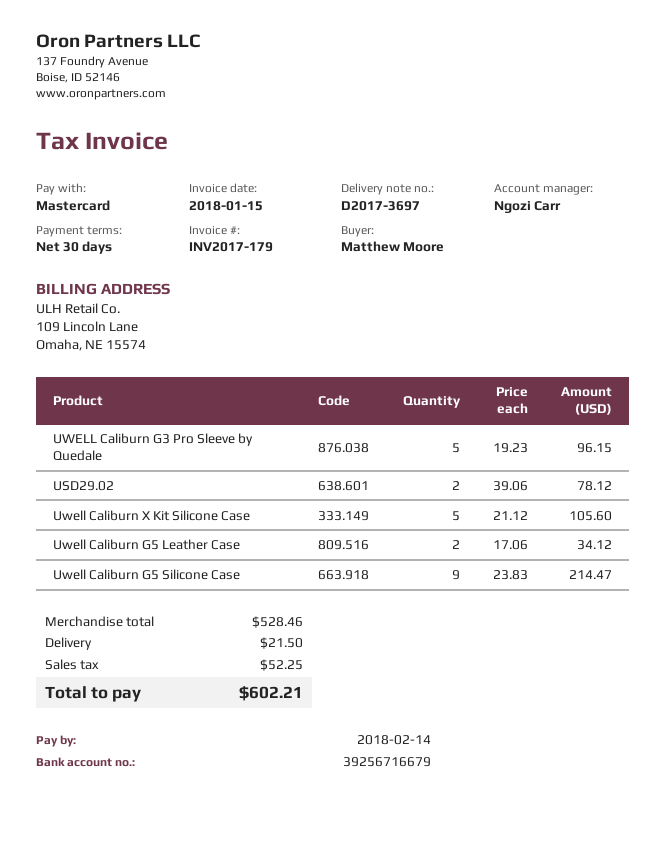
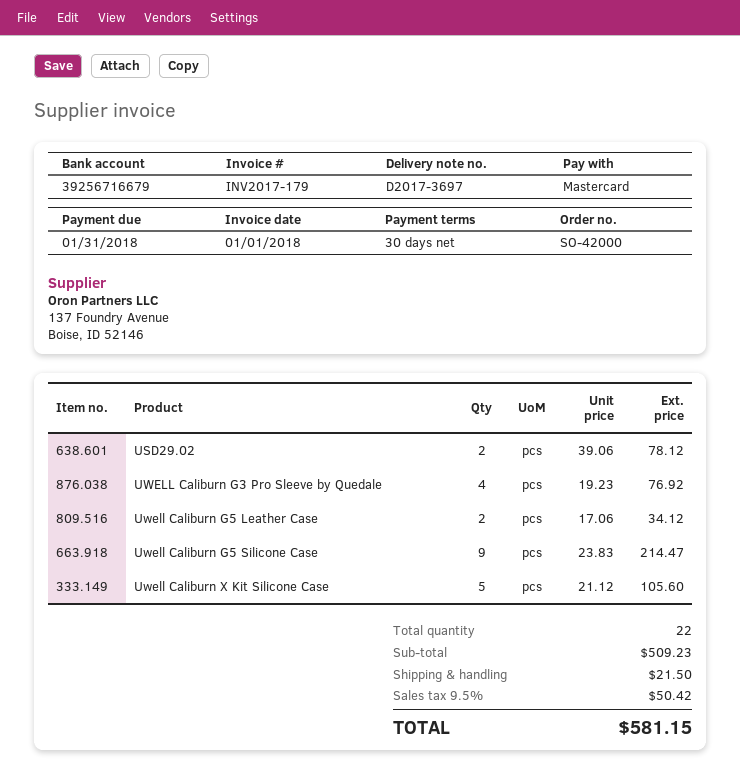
invoice date: 2018-01-15 -> 2018-01-01
due date: 2018-02-14 -> 2018-01-31
UWELL Caliburn G3 Pro Sleeve by Quedale: 5 x 19.23 = 96.15 -> 4 x 19.23 = 76.92
subtotal: 528.46 -> 509.23
tax: 52.25 -> 50.42
total: 602.21 -> 581.15

